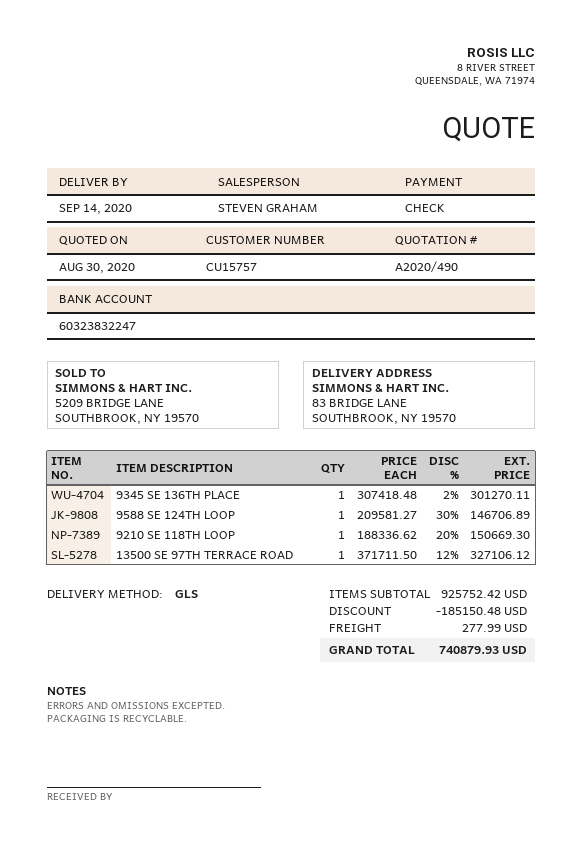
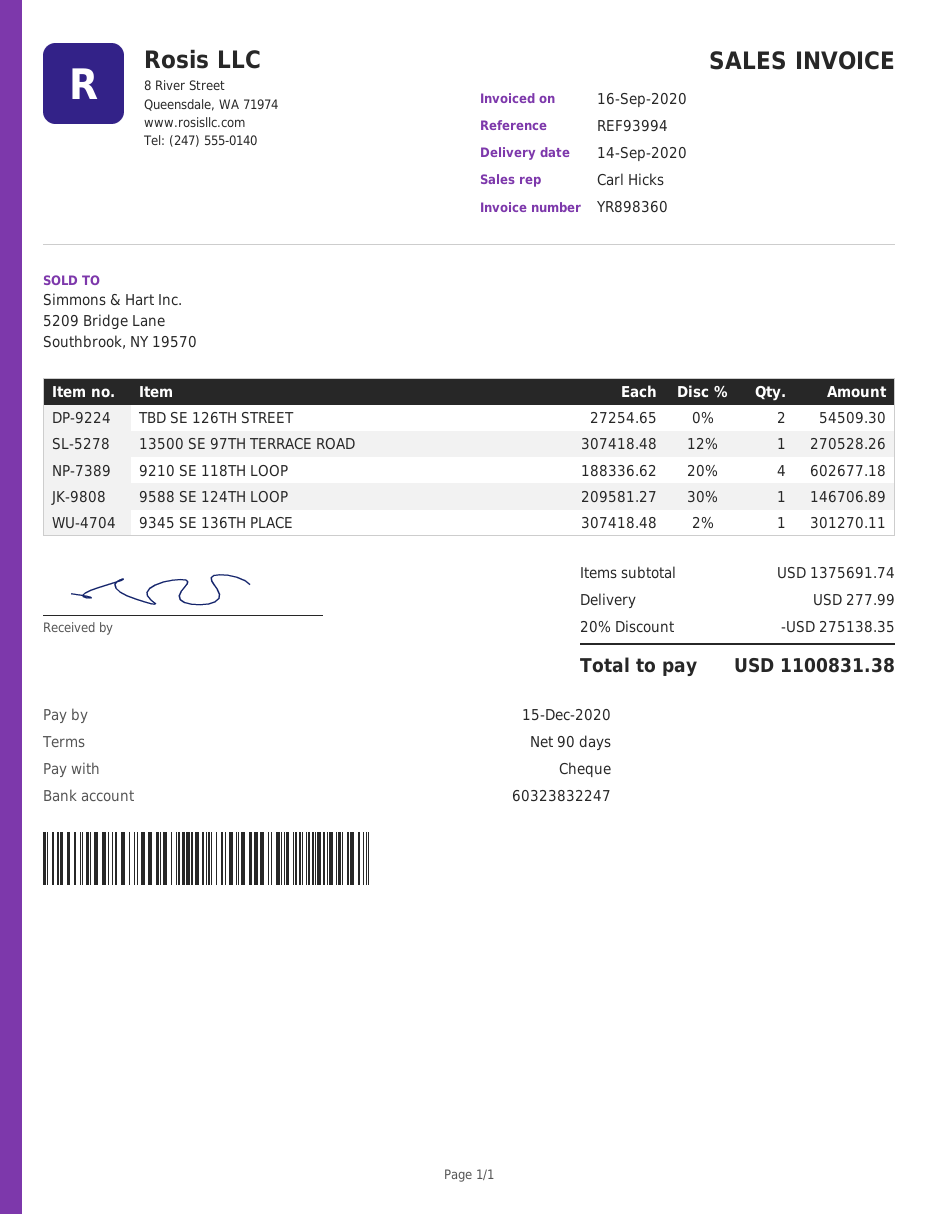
sales rep: STEVEN GRAHAM -> Carl Hicks
9210 SE 118TH LOOP: 1 x 188336.62 - 20% = 150669.30 -> 4 x 188336.62 - 20% = 602677.18
13500 SE 97TH TERRACE ROAD: 1 x 371711.50 - 12% = 327106.12 -> 1 x 307418.48 - 12% = 270528.26
TBD SE 126TH STREET: none -> 2 x 27254.65 = 54509.30
subtotal: 925752.42 -> 1375691.74
discount: 185150.48 -> 275138.35
total: 740879.93 -> 1100831.38

